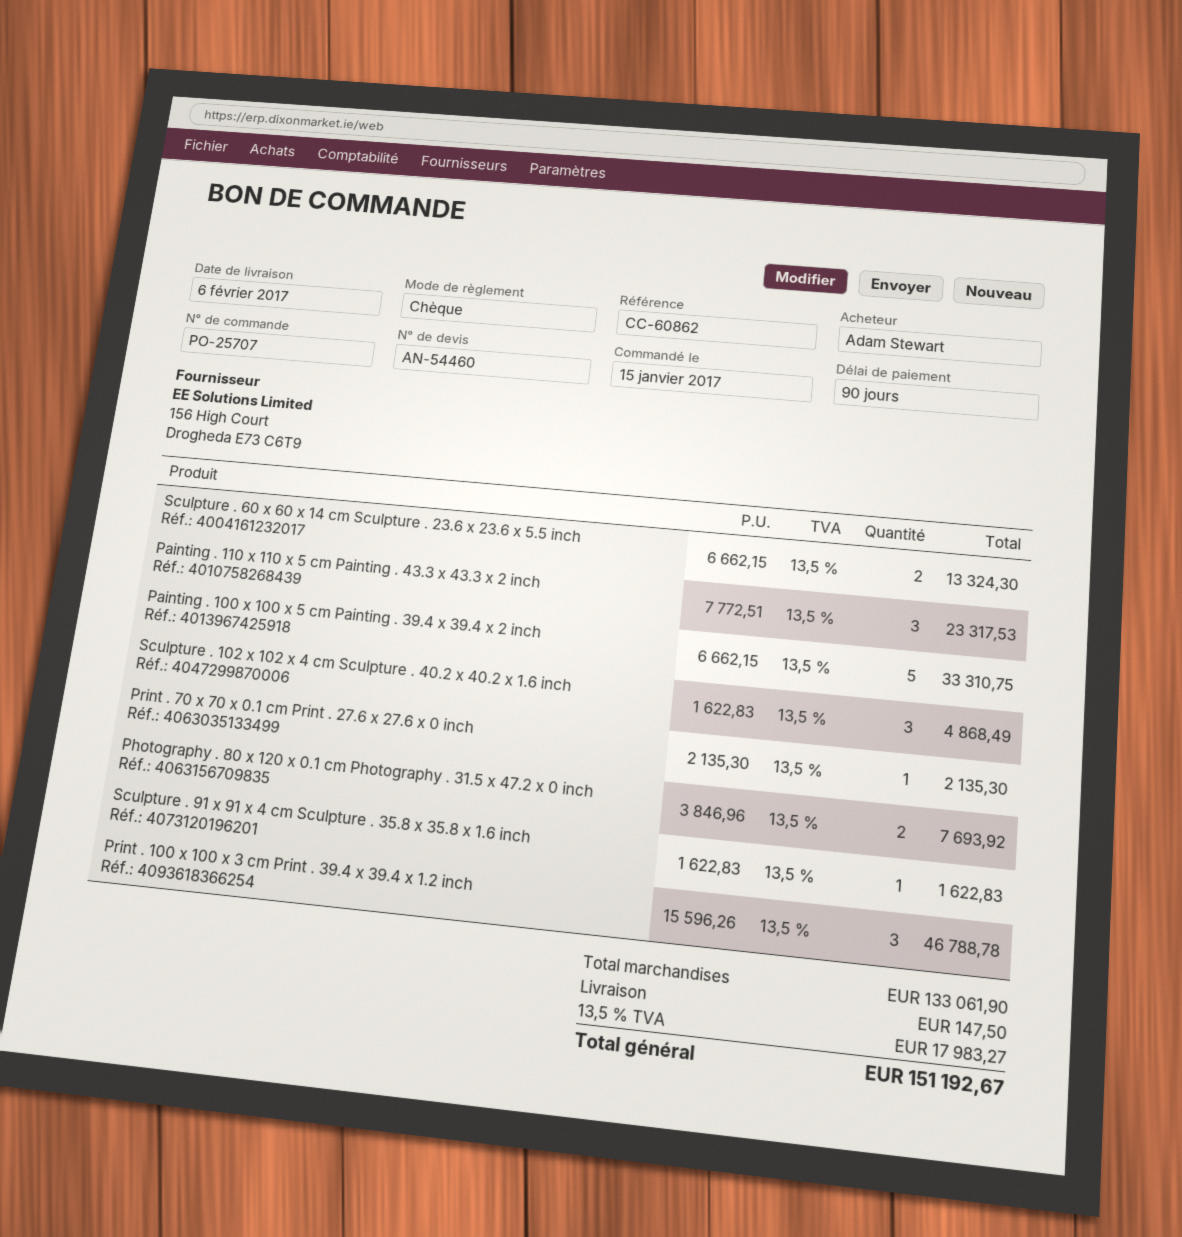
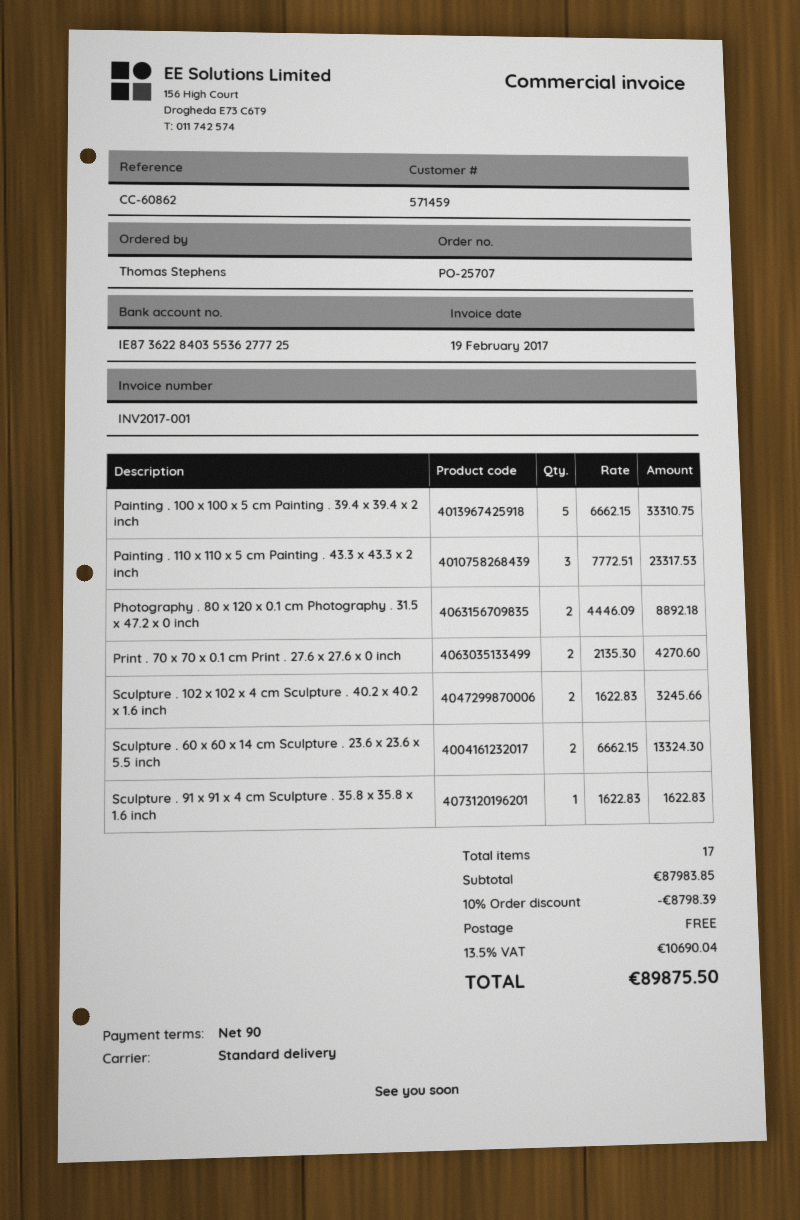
ordered by: Adam Stewart -> Thomas Stephens
Sculpture . 102 x 102 x 4 cm Sculpture . 40.2 x 40.2 x 1.6 inch: 3 x 1622.83 = 4868.49 -> 2 x 1622.83 = 3245.66
Print . 70 x 70 x 0.1 cm Print . 27.6 x 27.6 x 0 inch: 1 x 2135.30 = 2135.30 -> 2 x 2135.30 = 4270.60
Photography . 80 x 120 x 0.1 cm Photography . 31.5 x 47.2 x 0 inch: 2 x 3846.96 = 7693.92 -> 2 x 4446.09 = 8892.18
Print . 100 x 100 x 3 cm Print . 39.4 x 39.4 x 1.2 inch: 3 x 15596.26 = 46788.78 -> none
subtotal: 133061.90 -> 87983.85
discount: none -> 10% = 8798.39
shipping: 147.50 -> 0.00
tax: 13.5% = 17983.27 -> 13.5% = 10690.04
total: 151192.67 -> 89875.50

